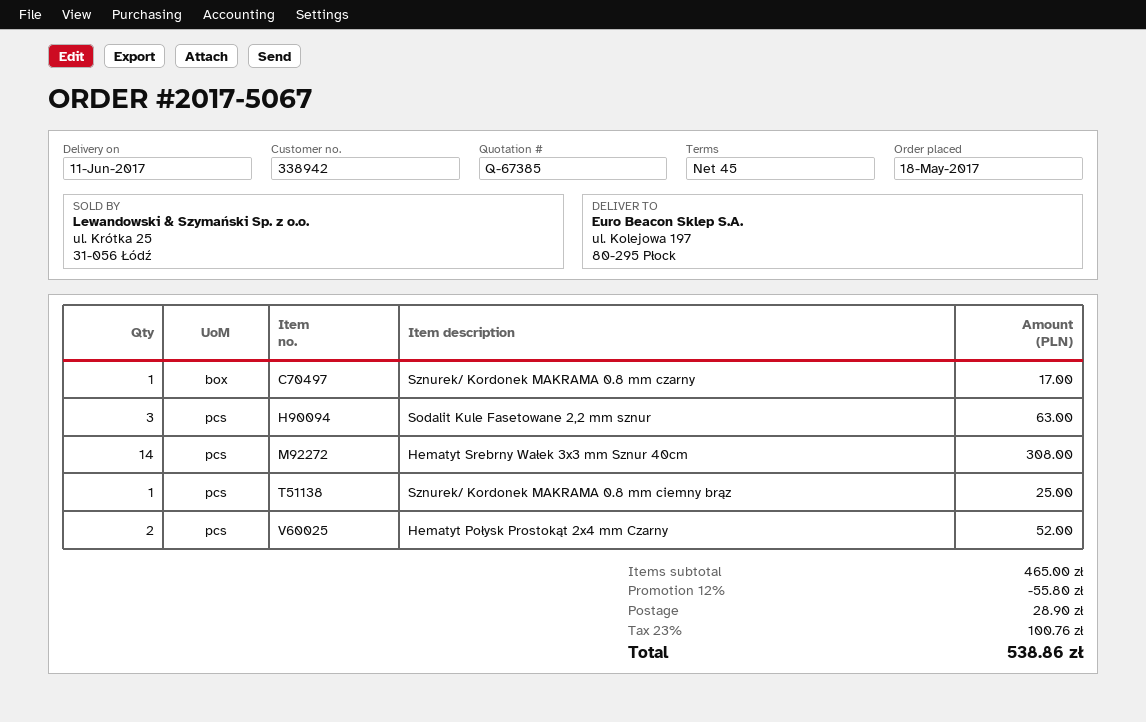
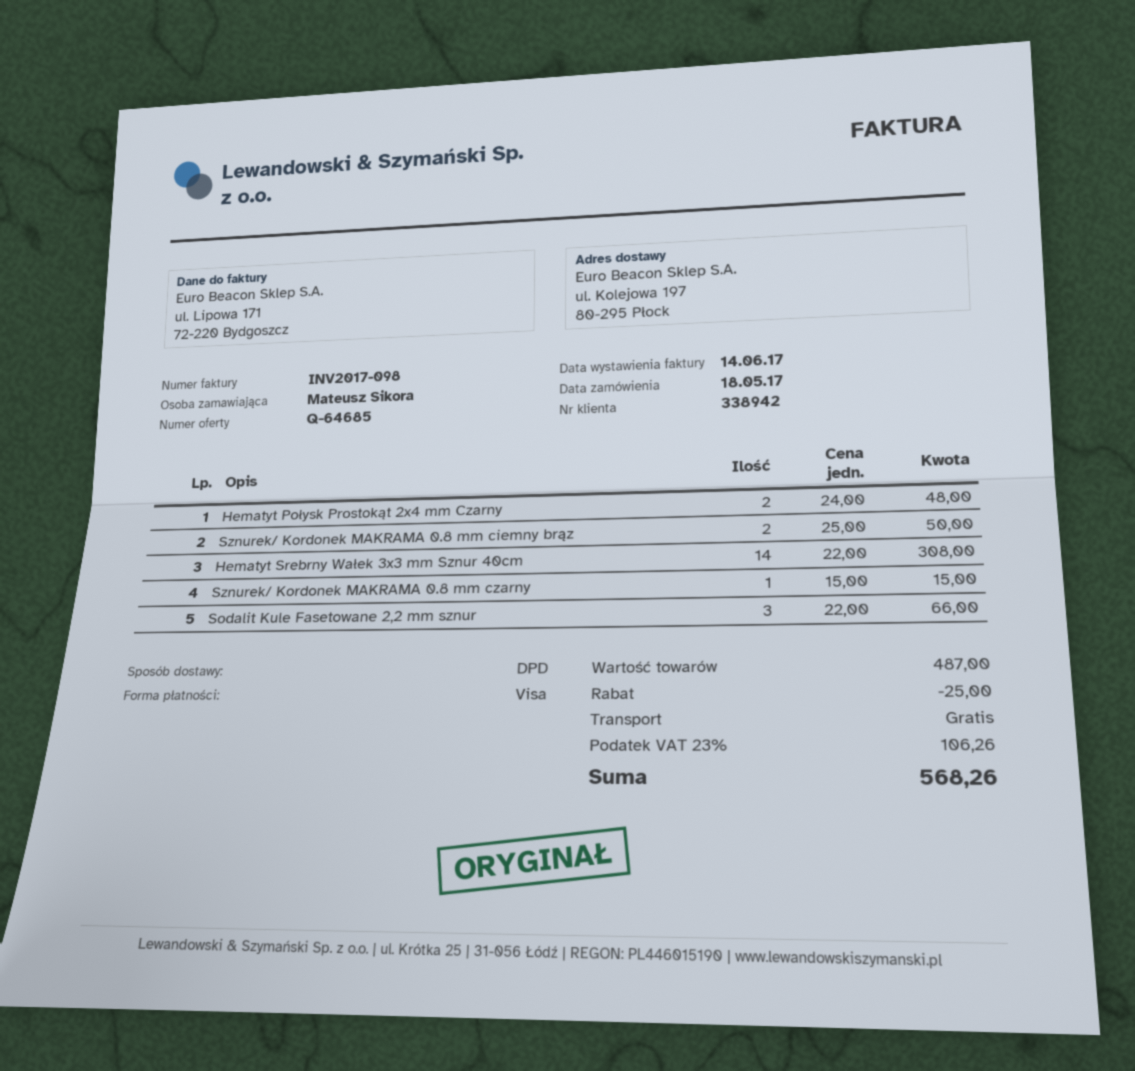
quote number: Q-67385 -> Q-64685
Sznurek/ Kordonek MAKRAMA 0.8 mm czarny: 1 for 17.00 -> 1 for 15.00
Sodalit Kule Fasetowane 2,2 mm sznur: 3 for 63.00 -> 3 for 66.00
Sznurek/ Kordonek MAKRAMA 0.8 mm ciemny brąz: 1 for 25.00 -> 2 for 50.00
Hematyt Połysk Prostokąt 2x4 mm Czarny: 2 for 52.00 -> 2 for 48.00
subtotal: 465.00 -> 487.00
discount: 55.80 -> 25.00
shipping: 28.90 -> 0.00
tax: 23% = 100.76 -> 23% = 106.26
total: 538.86 -> 568.26

